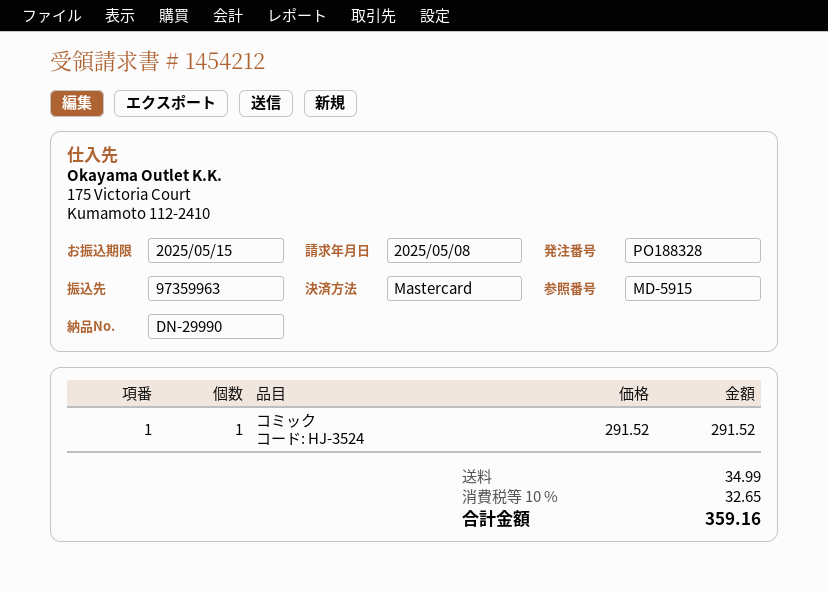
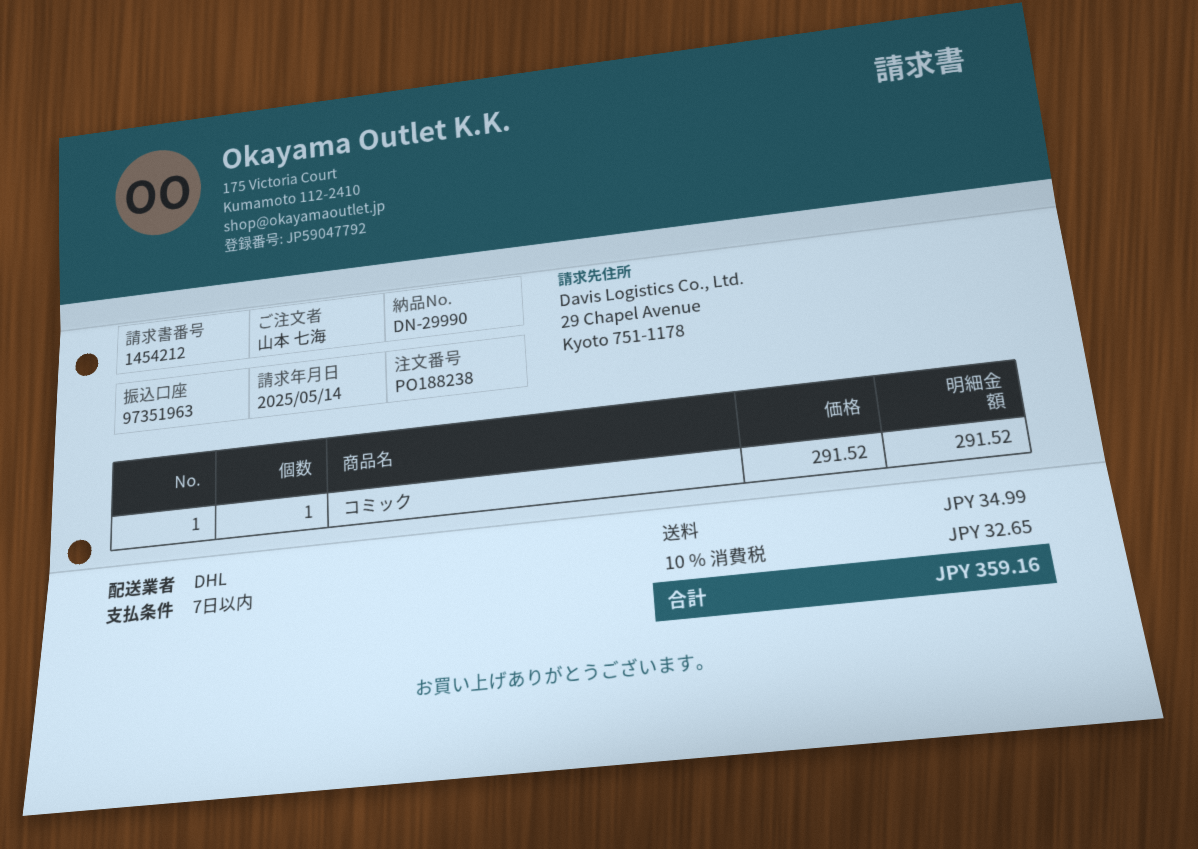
order number: PO188328 -> PO188238
invoice date: 2025-05-08 -> 2025-05-14
bank account: 97359963 -> 97351963

